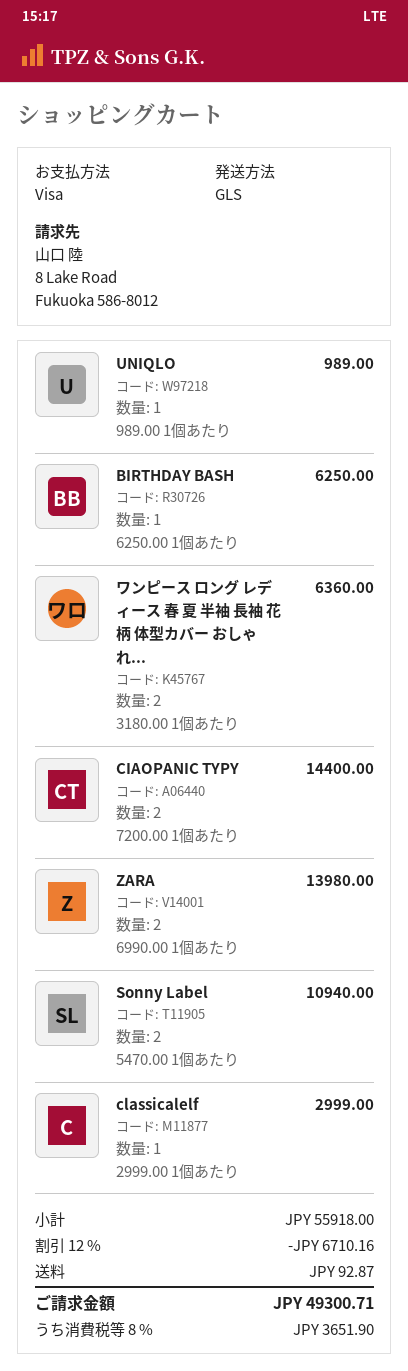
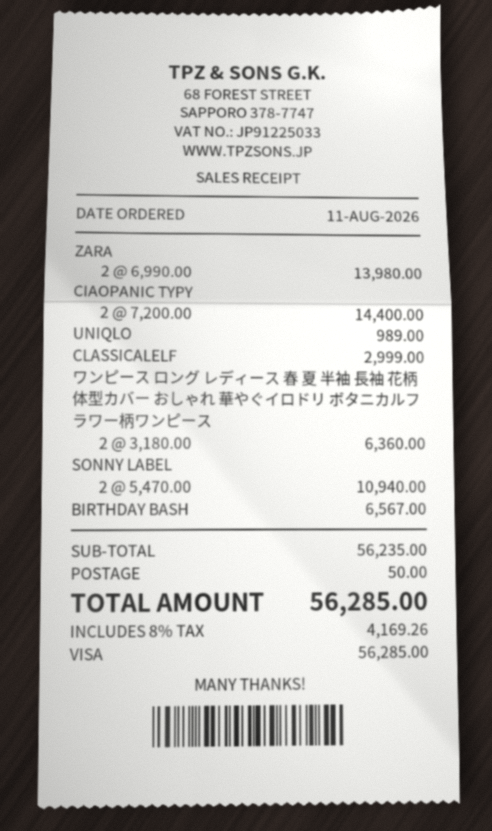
BIRTHDAY BASH: 1 x 6250.00 = 6250.00 -> 1 x 6567.00 = 6567.00
subtotal: 55918.00 -> 56235.00
discount: 12% = 6710.16 -> none
shipping: 92.87 -> 50.00
tax: 8% = 3651.90 -> 8% = 4169.26
total: 49300.71 -> 56285.00

